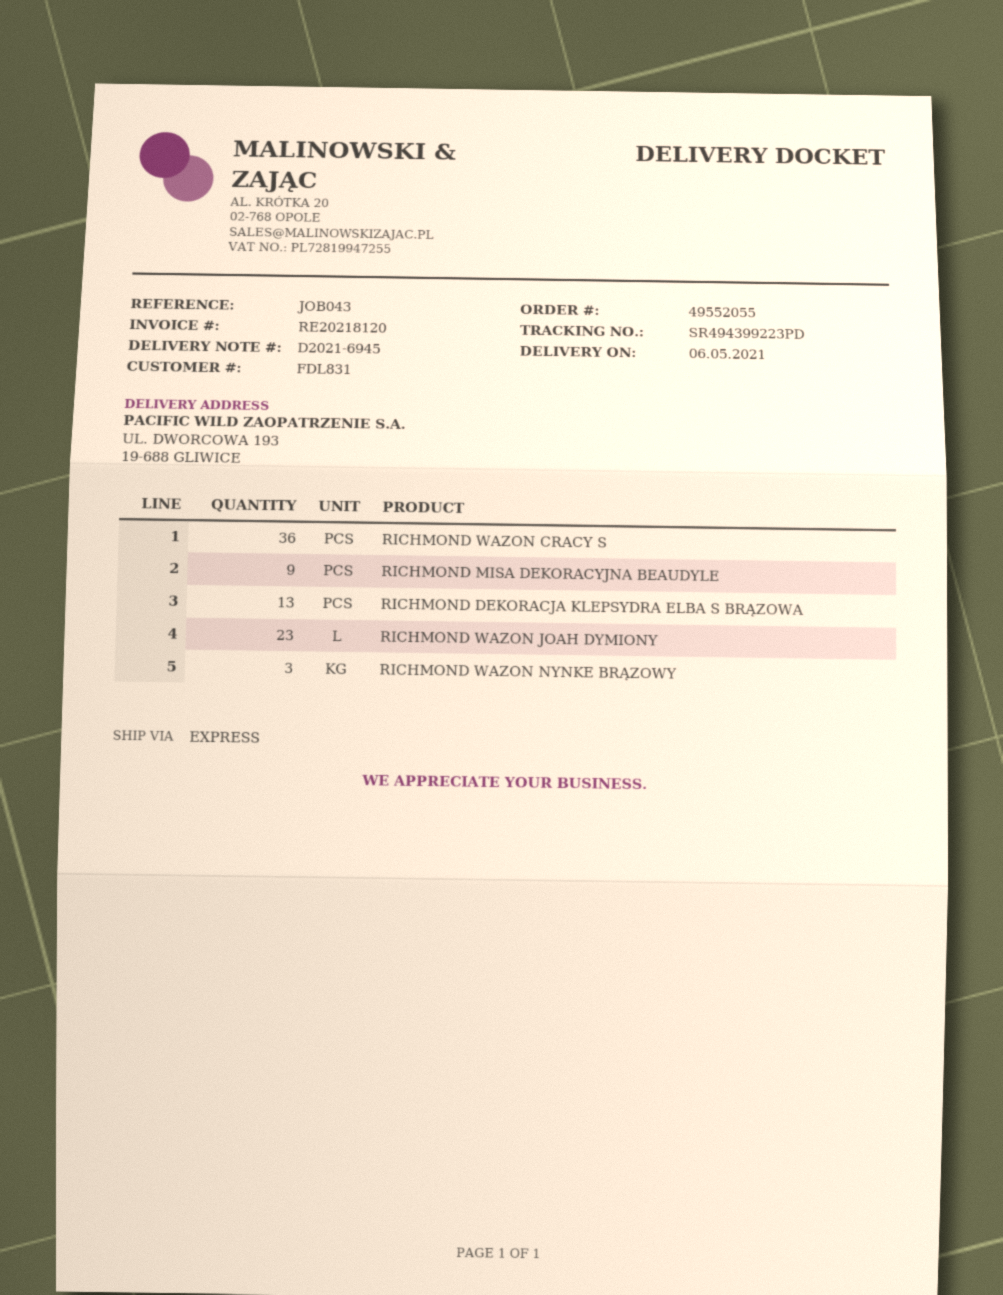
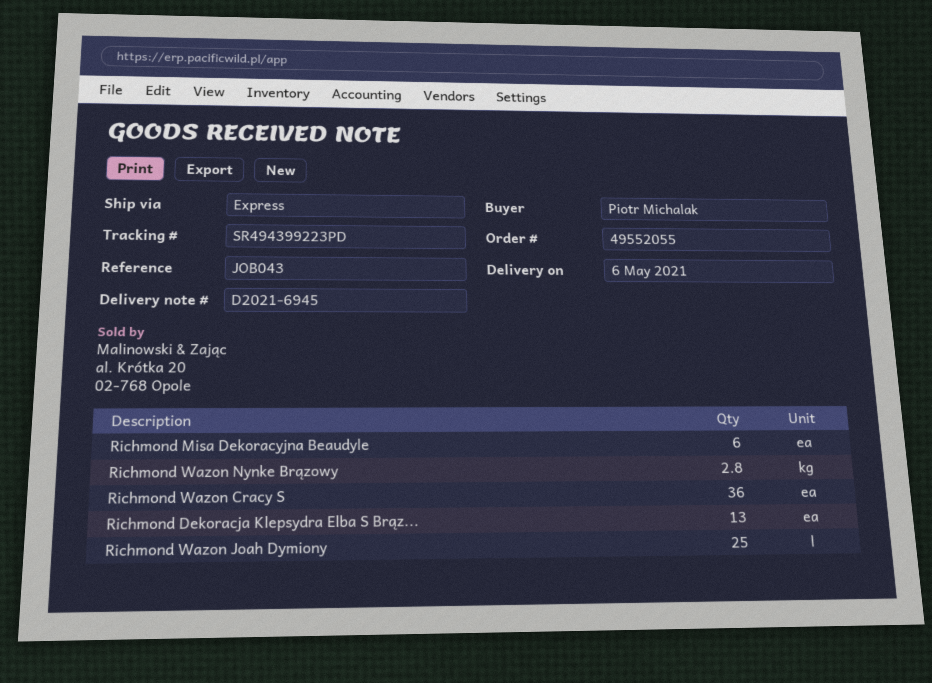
RICHMOND MISA DEKORACYJNA BEAUDYLE: 9 -> 6
RICHMOND WAZON JOAH DYMIONY: 23 -> 25
RICHMOND WAZON NYNKE BRĄZOWY: 3 -> 2.8

